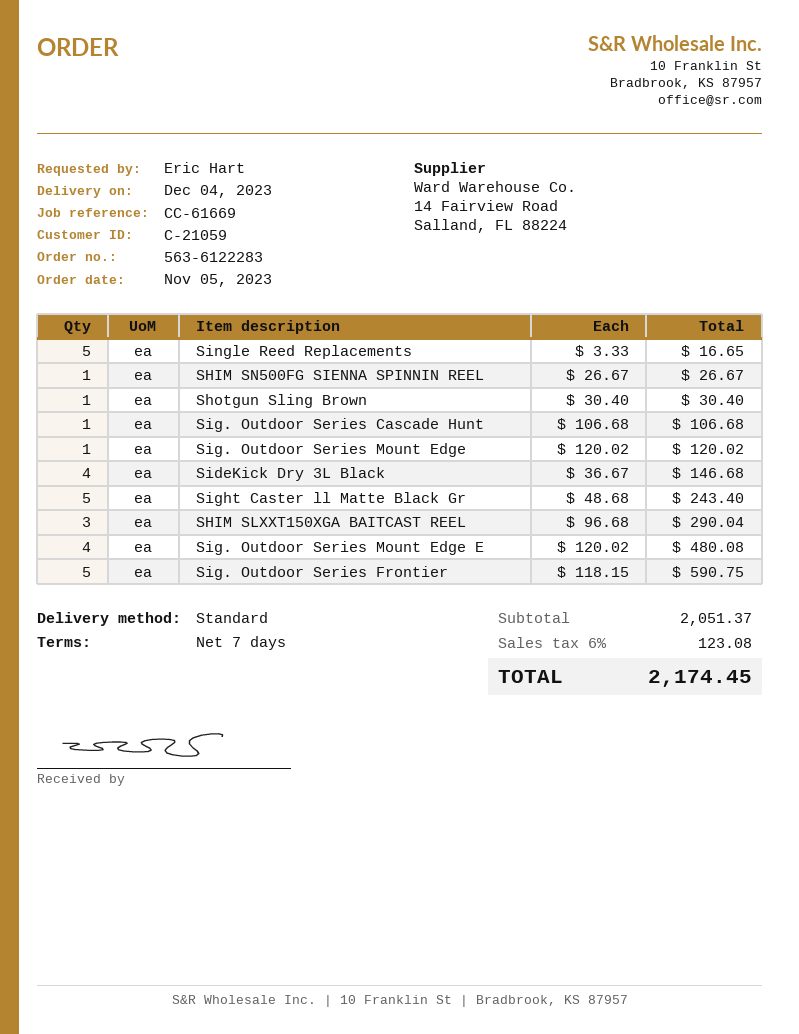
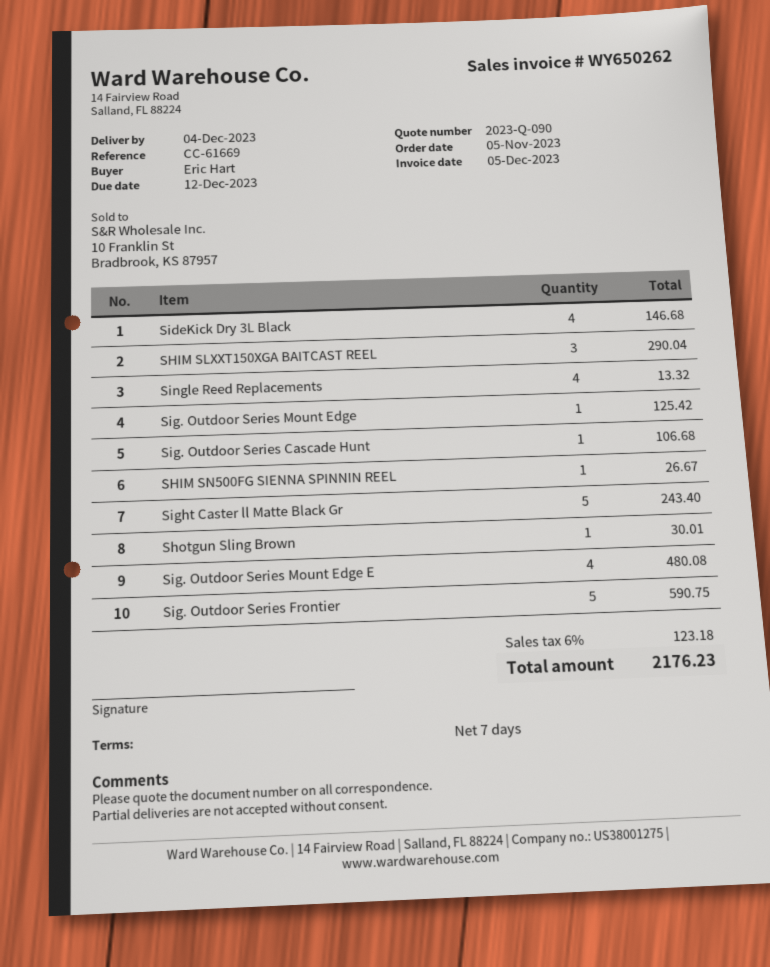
Single Reed Replacements: 5 for 16.65 -> 4 for 13.32
Shotgun Sling Brown: 1 for 30.40 -> 1 for 30.01
Sig. Outdoor Series Mount Edge: 1 for 120.02 -> 1 for 125.42
tax: 6% = 123.08 -> 6% = 123.18
total: 2174.45 -> 2176.23

